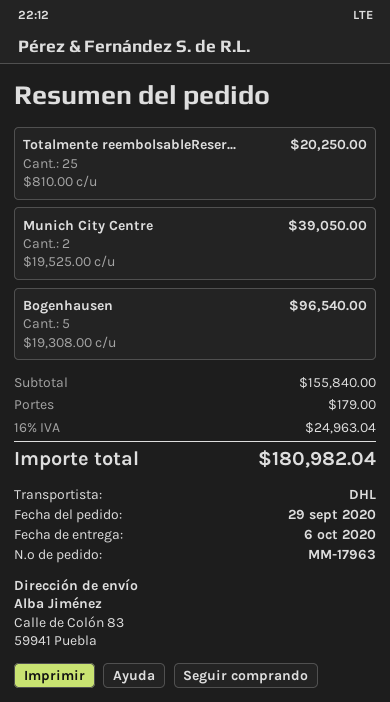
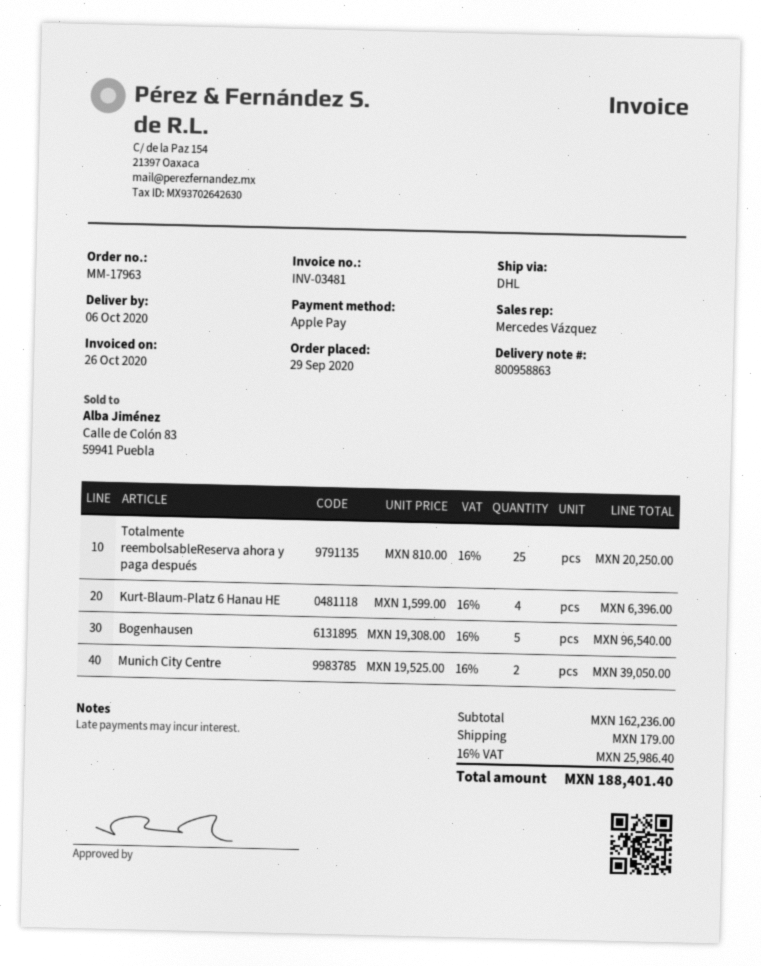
Kurt-Blaum-Platz 6 Hanau HE: none -> 4 x 1599.00 = 6396.00
subtotal: 155840.00 -> 162236.00
tax: 16% = 24963.04 -> 16% = 25986.40
total: 180982.04 -> 188401.40

